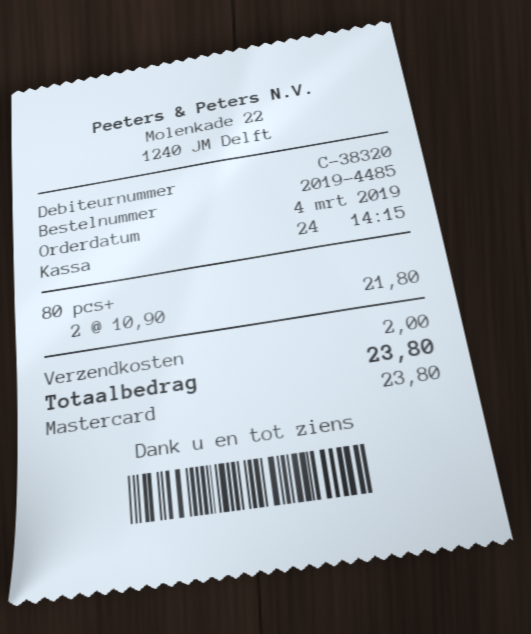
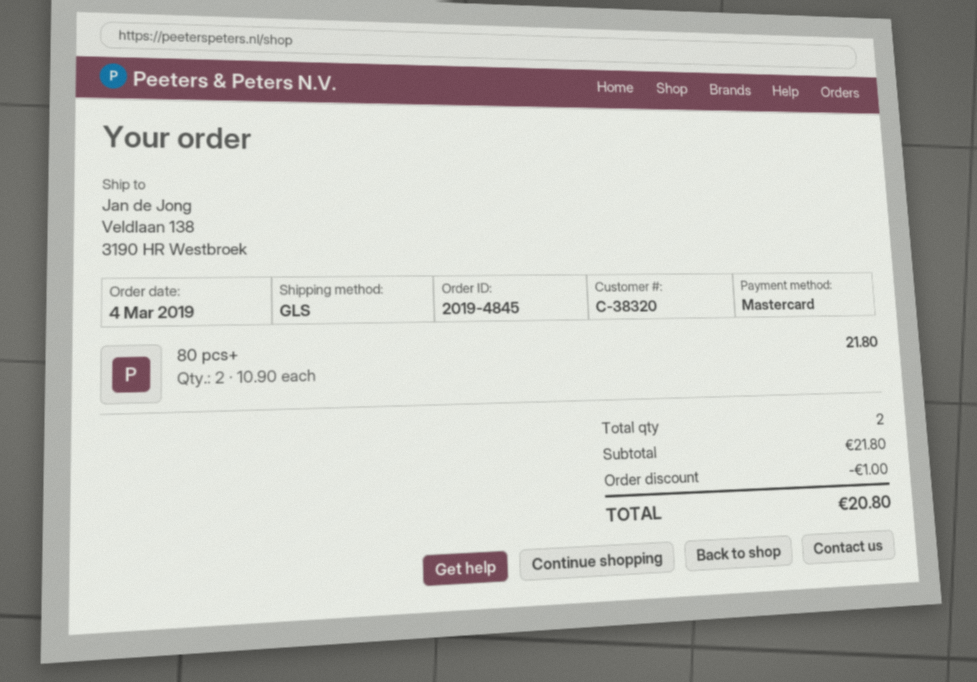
order number: 2019-4485 -> 2019-4845
discount: none -> 1.00
shipping: 2.00 -> none
total: 23.80 -> 20.80

